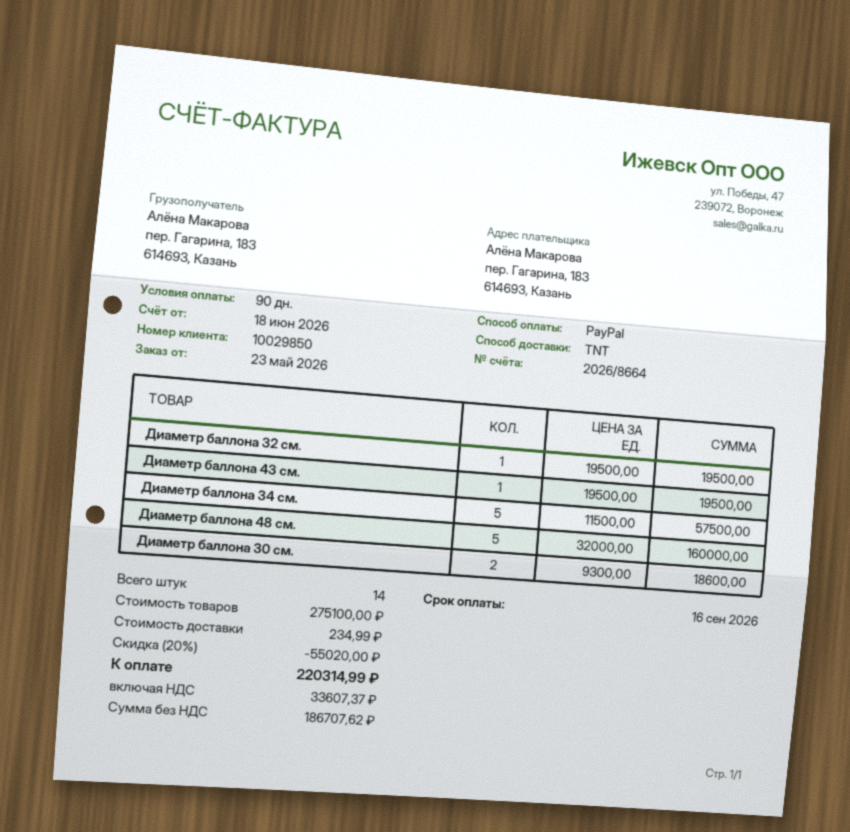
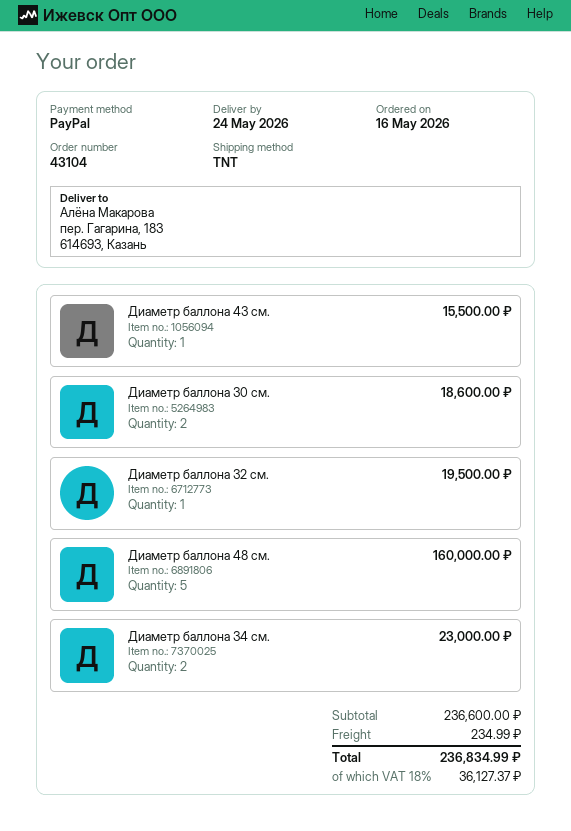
order date: 2026-05-23 -> 2026-05-16
Диаметр баллона 43 см.: 1 for 19500.00 -> 1 for 15500.00
Диаметр баллона 34 см.: 5 for 57500.00 -> 2 for 23000.00
subtotal: 275100.00 -> 236600.00
discount: 20% = 55020.00 -> none
tax: 33607.37 -> 36127.37
total: 220314.99 -> 236834.99

